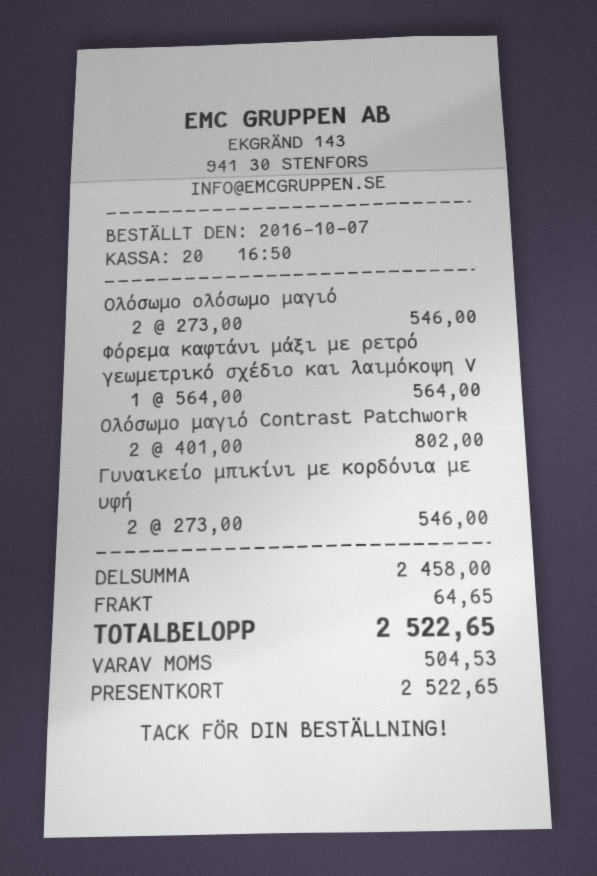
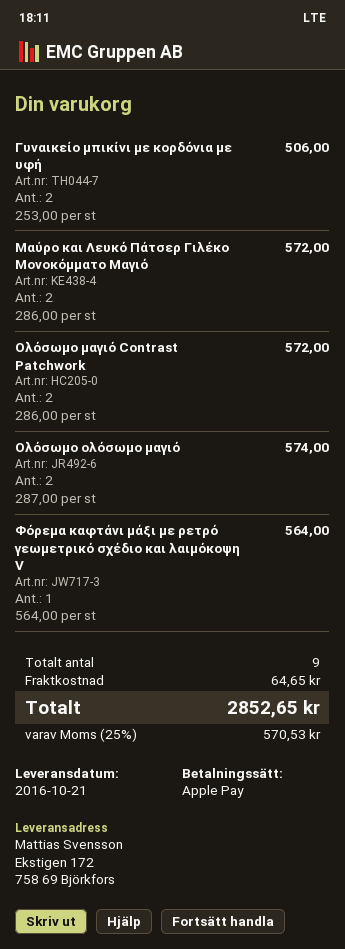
payment method: gift card -> Apple Pay
Ολόσωμο ολόσωμο μαγιό: 2 x 273.00 = 546.00 -> 2 x 287.00 = 574.00
Ολόσωμο μαγιό Contrast Patchwork: 2 x 401.00 = 802.00 -> 2 x 286.00 = 572.00
Γυναικείο μπικίνι με κορδόνια με υφή: 2 x 273.00 = 546.00 -> 2 x 253.00 = 506.00
Μαύρο και Λευκό Πάτσερ Γιλέκο Μονοκόμματο Μαγιό: none -> 2 x 286.00 = 572.00
tax: 504.53 -> 570.53
total: 2522.65 -> 2852.65

